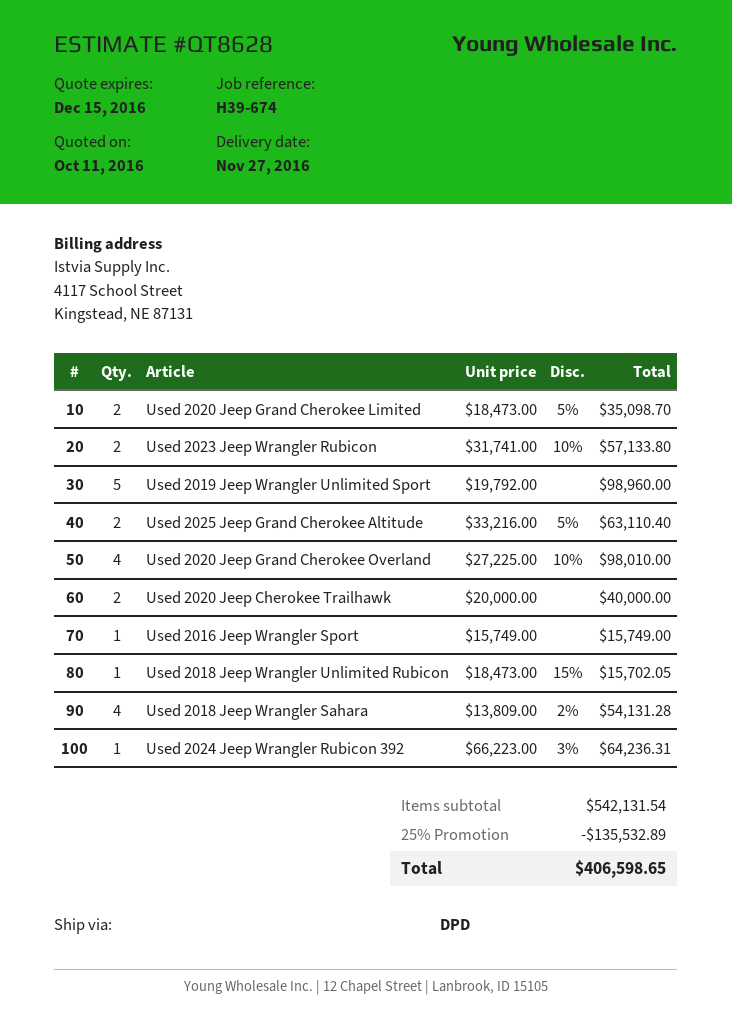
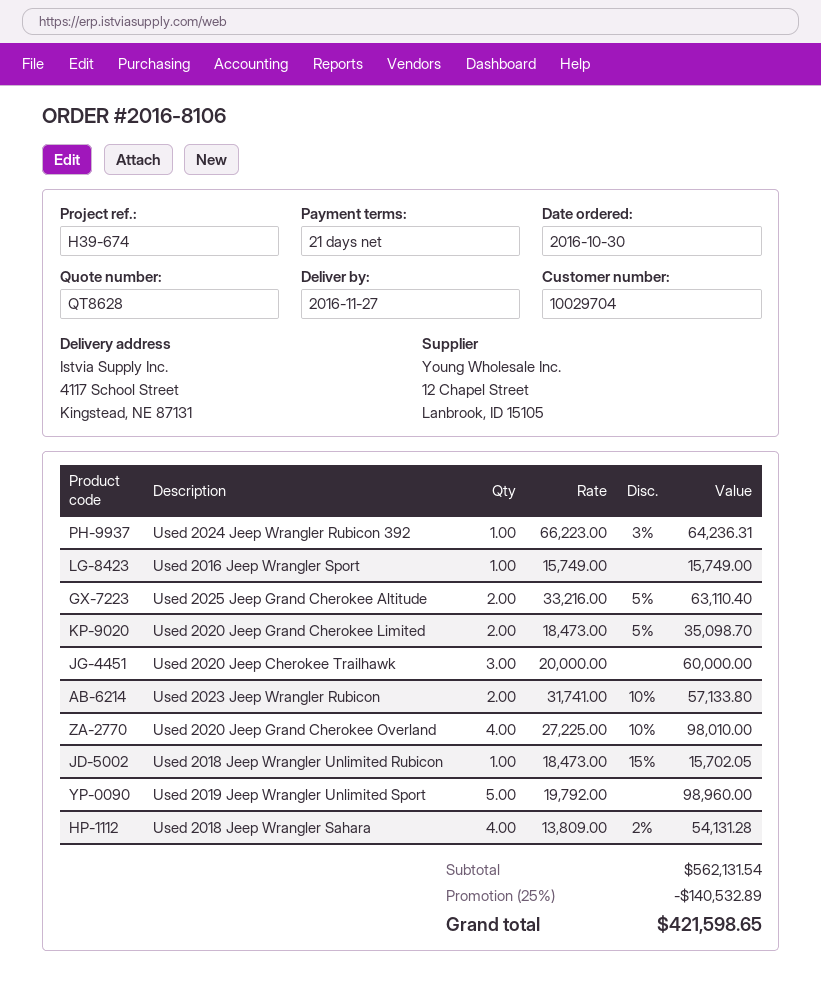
Used 2020 Jeep Cherokee Trailhawk: 2 x 20000.00 = 40000.00 -> 3 x 20000.00 = 60000.00
subtotal: 542131.54 -> 562131.54
discount: 25% = 135532.89 -> 25% = 140532.89
total: 406598.65 -> 421598.65

